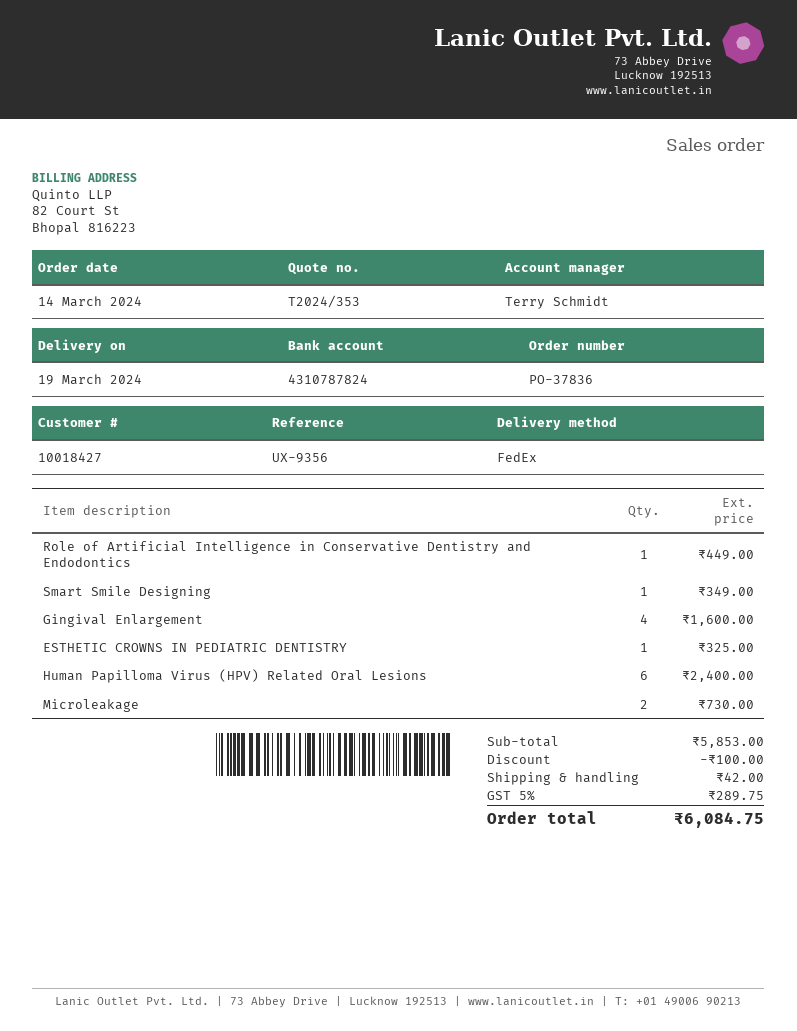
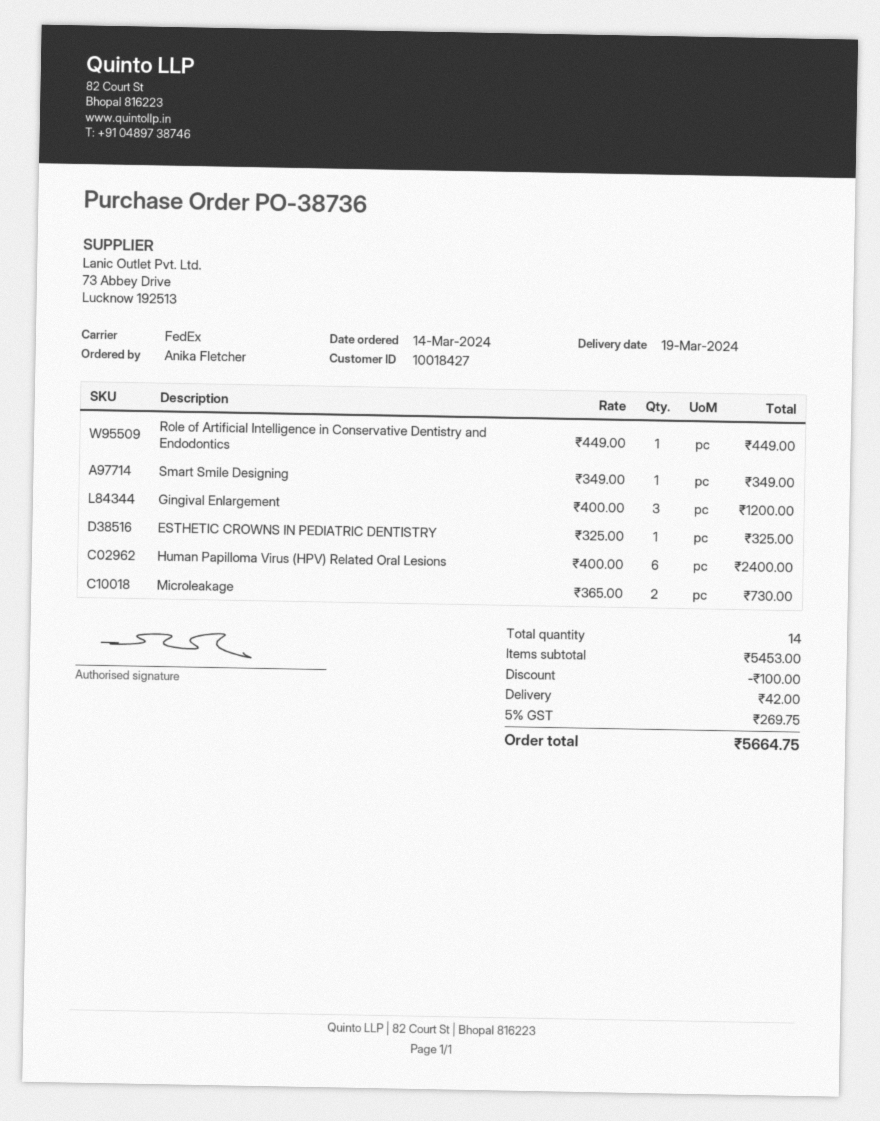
order number: PO-37836 -> PO-38736
Gingival Enlargement: 4 for 1600.00 -> 3 for 1200.00
subtotal: 5853.00 -> 5453.00
tax: 5% = 289.75 -> 5% = 269.75
total: 6084.75 -> 5664.75

